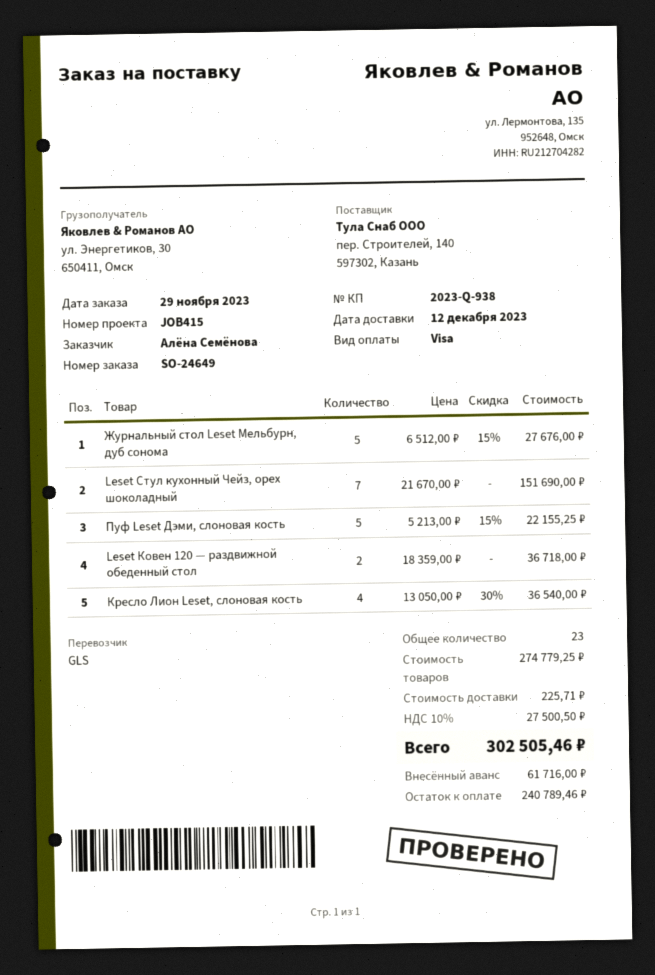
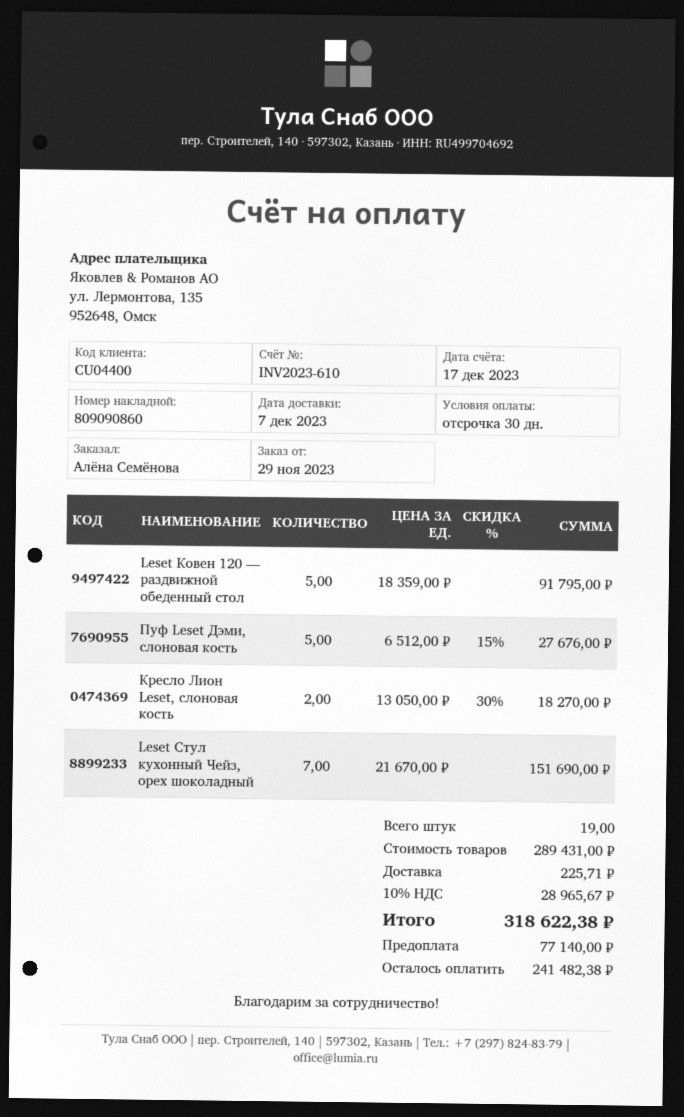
delivery date: 2023-12-12 -> 2023-12-07
Журнальный стол Leset Мельбурн, дуб сонома: 5 x 6512.00 - 15% = 27676.00 -> none
Пуф Leset Дэми, слоновая кость: 5 x 5213.00 - 15% = 22155.25 -> 5 x 6512.00 - 15% = 27676.00
Leset Ковен 120 — раздвижной обеденный стол: 2 x 18359.00 = 36718.00 -> 5 x 18359.00 = 91795.00
Кресло Лион Leset, слоновая кость: 4 x 13050.00 - 30% = 36540.00 -> 2 x 13050.00 - 30% = 18270.00
total quantity: 23 -> 19
subtotal: 274779.25 -> 289431.00
tax: 10% = 27500.50 -> 10% = 28965.67
total: 302505.46 -> 318622.38
deposit: 61716.00 -> 77140.00
balance: 240789.46 -> 241482.38

